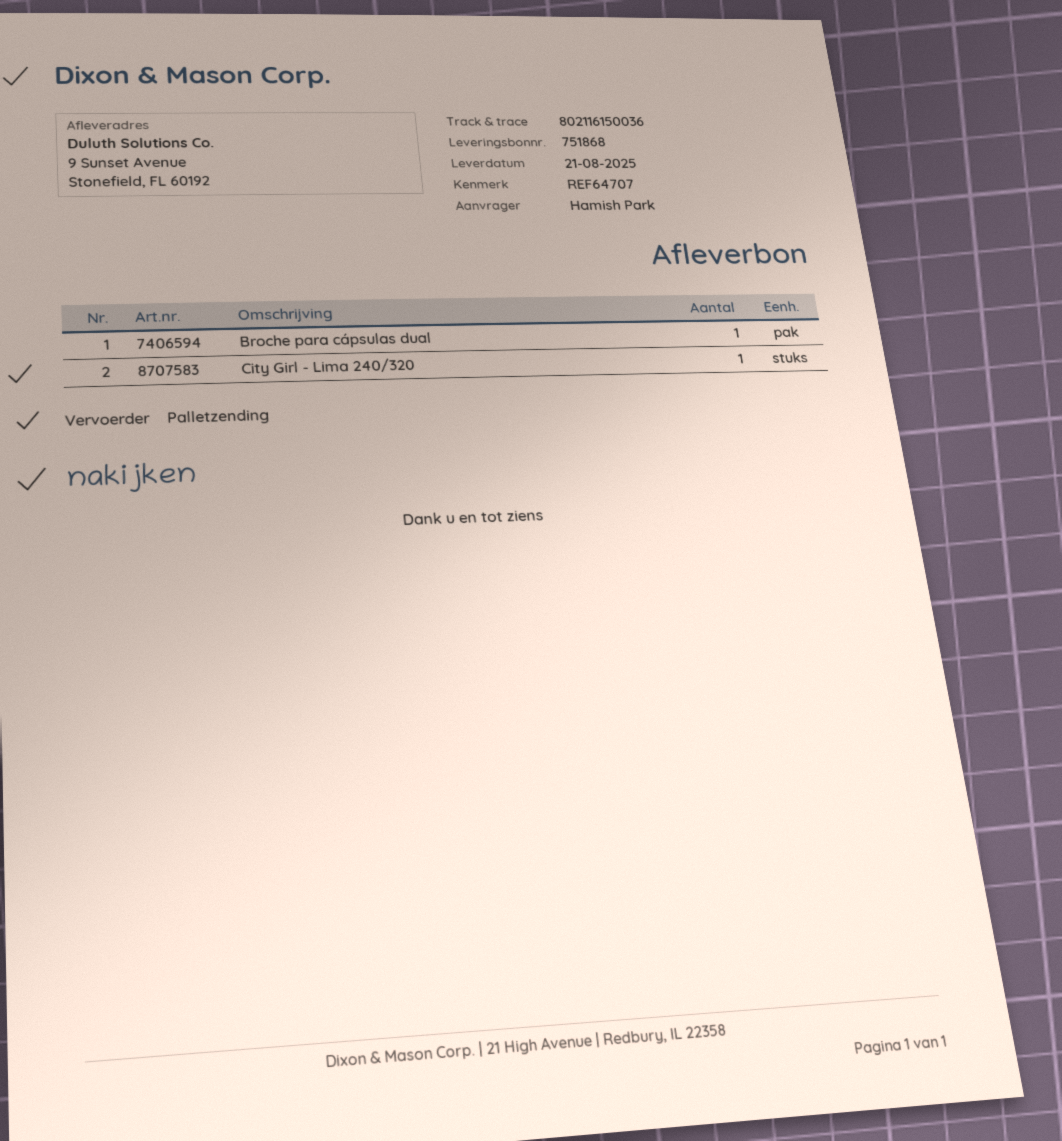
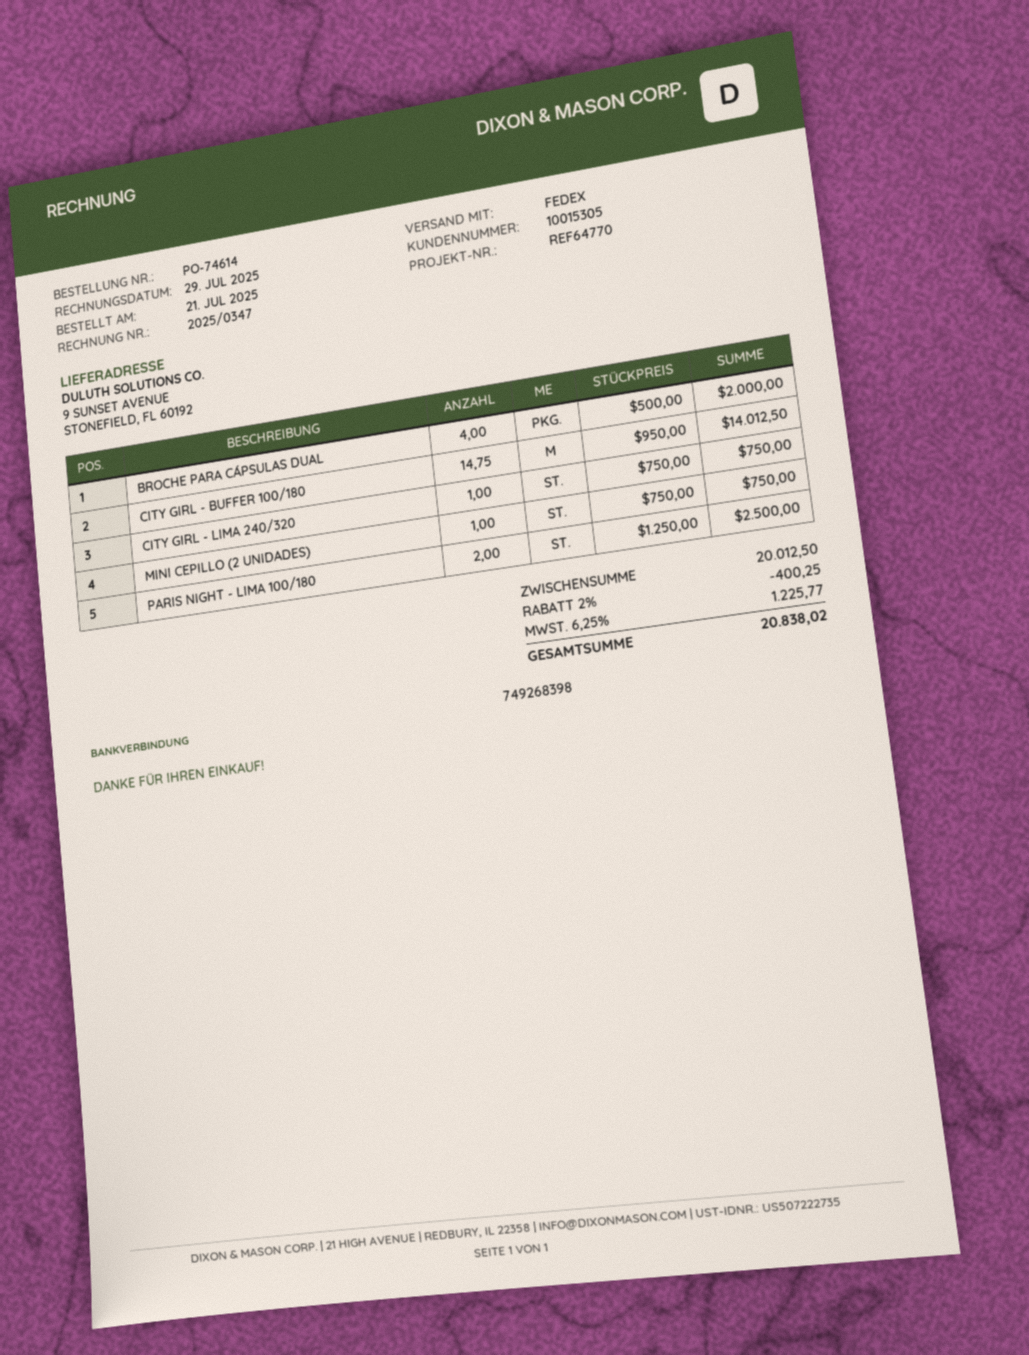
reference: REF64707 -> REF64770
shipping method: pallet freight -> FedEx
Broche para cápsulas dual: 1 -> 4
CITY GIRL - BUFFER 100/180: none -> 14.75
MINI CEPILLO (2 UNIDADES): none -> 1
PARIS NIGHT - LIMA 100/180: none -> 2

